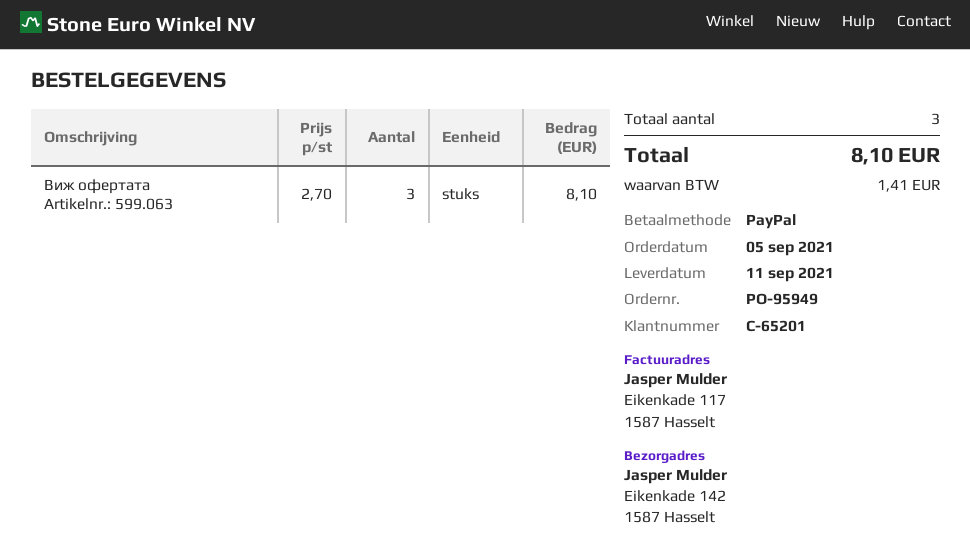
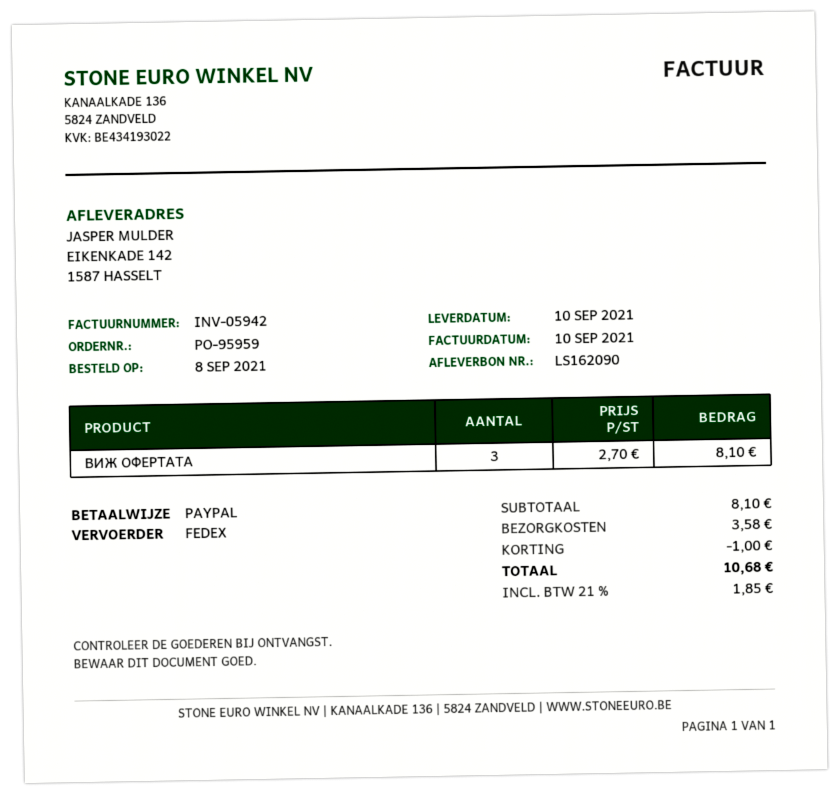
order number: PO-95949 -> PO-95959
order date: 2021-09-05 -> 2021-09-08
delivery date: 2021-09-11 -> 2021-09-10
discount: none -> 1.00
shipping: none -> 3.58
tax: 1.41 -> 1.85
total: 8.10 -> 10.68

